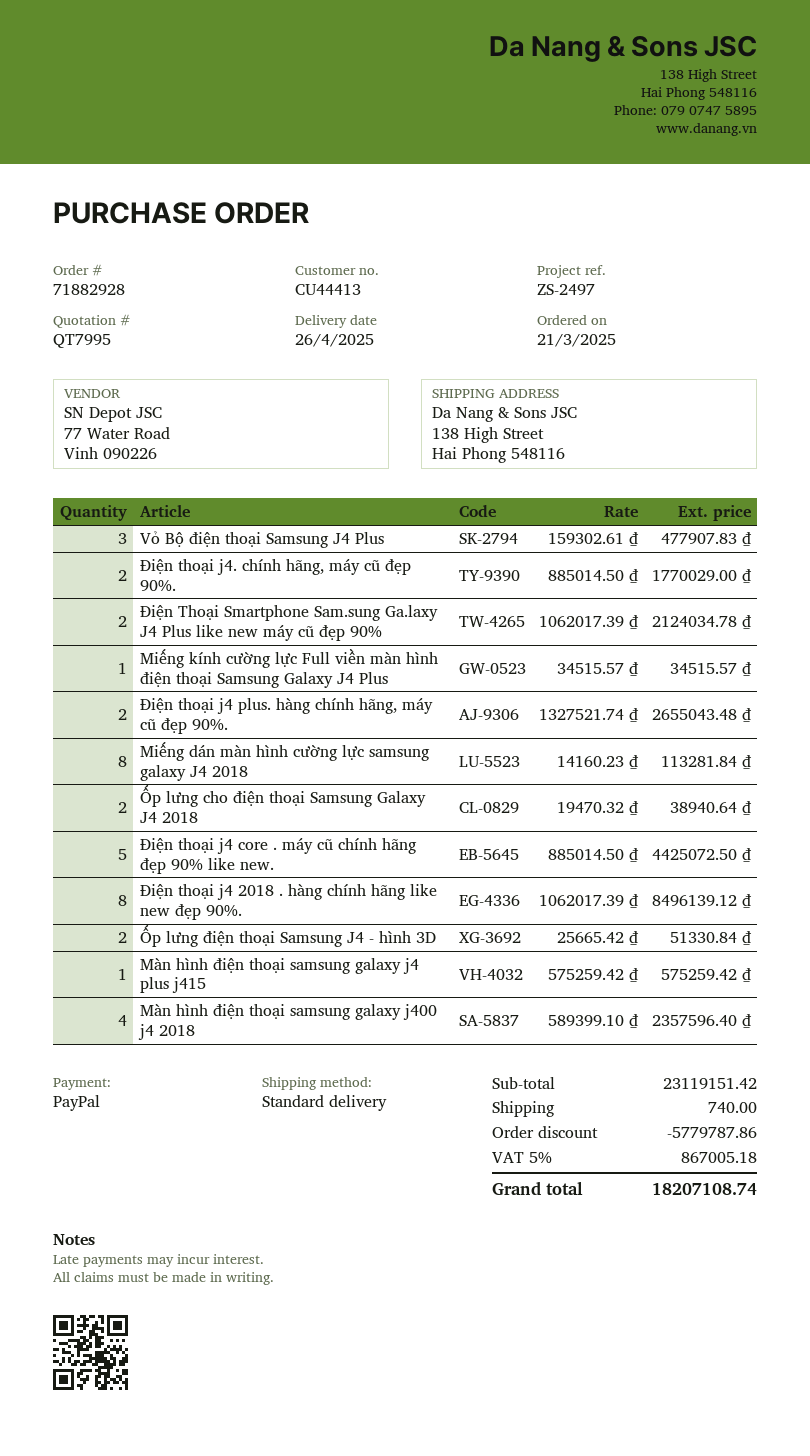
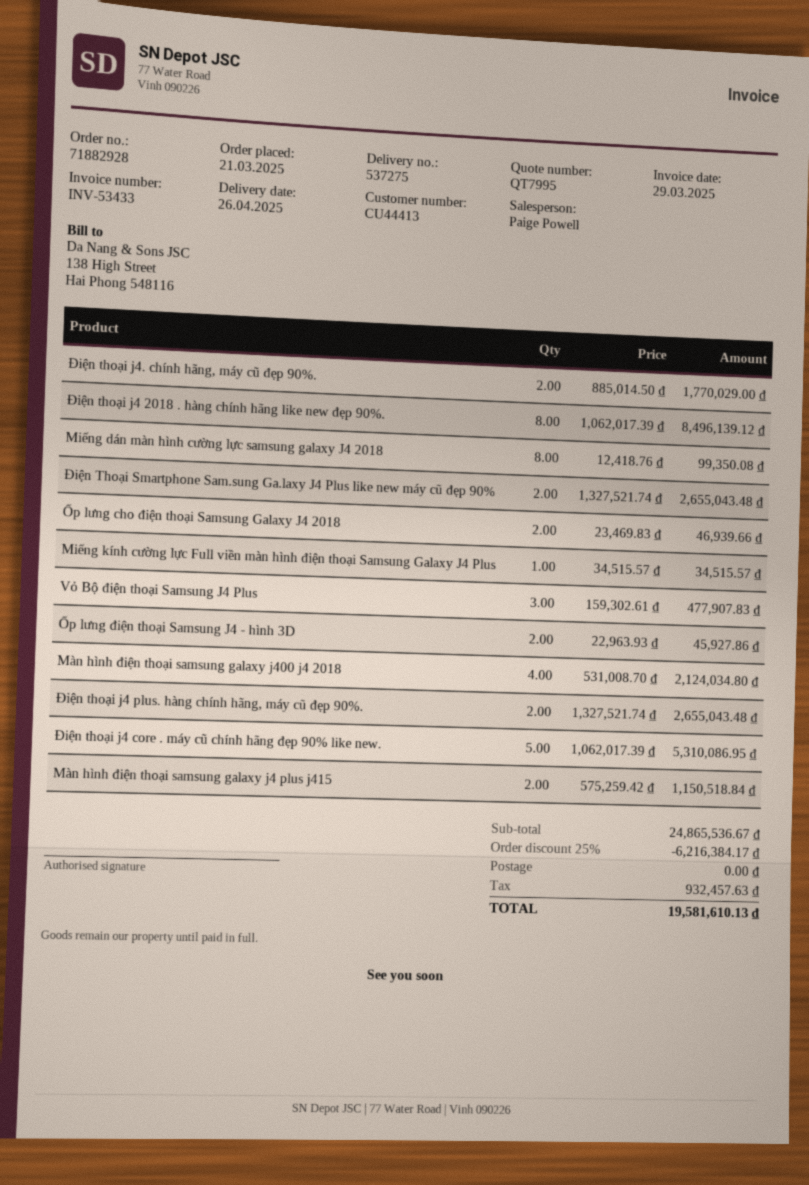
Điện Thoại Smartphone Sam.sung Ga.laxy J4 Plus like new máy cũ đẹp 90%: 2 x 1062017.39 = 2124034.78 -> 2 x 1327521.74 = 2655043.48
Miếng dán màn hình cường lực samsung galaxy J4 2018: 8 x 14160.23 = 113281.84 -> 8 x 12418.76 = 99350.08
Ốp lưng cho điện thoại Samsung Galaxy J4 2018: 2 x 19470.32 = 38940.64 -> 2 x 23469.83 = 46939.66
Điện thoại j4 core . máy cũ chính hãng đẹp 90% like new.: 5 x 885014.50 = 4425072.50 -> 5 x 1062017.39 = 5310086.95
Ốp lưng điện thoại Samsung J4 - hình 3D: 2 x 25665.42 = 51330.84 -> 2 x 22963.93 = 45927.86
Màn hình điện thoại samsung galaxy j4 plus j415: 1 x 575259.42 = 575259.42 -> 2 x 575259.42 = 1150518.84
Màn hình điện thoại samsung galaxy j400 j4 2018: 4 x 589399.10 = 2357596.40 -> 4 x 531008.70 = 2124034.80
subtotal: 23119151.42 -> 24865536.67
discount: 5779787.86 -> 6216384.17
shipping: 740.00 -> 0.00
tax: 867005.18 -> 932457.63
total: 18207108.74 -> 19581610.13

